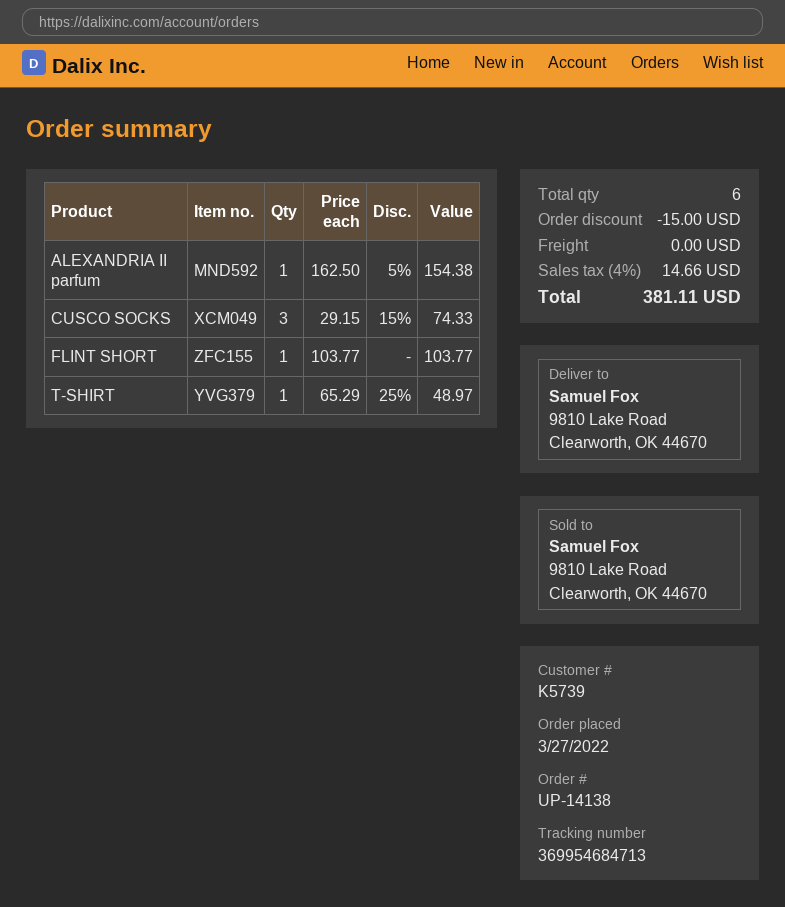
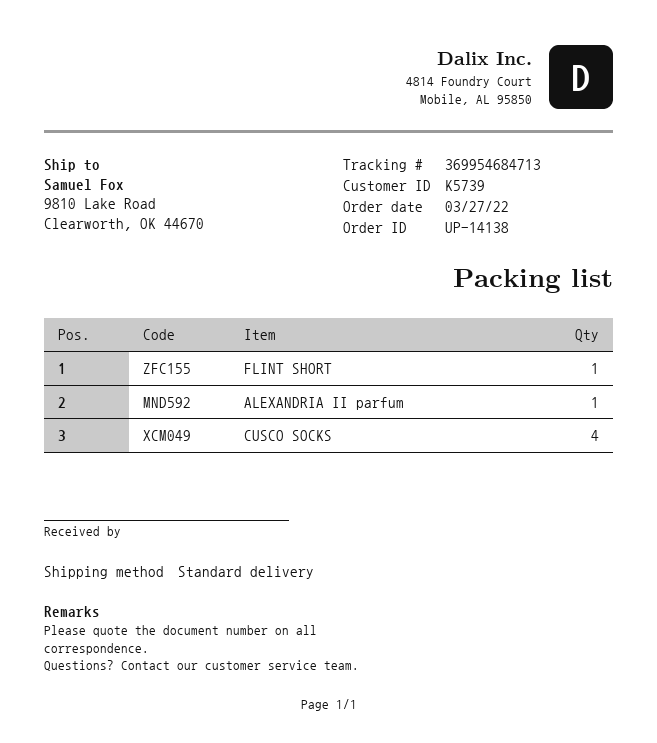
CUSCO SOCKS: 3 -> 4
T-SHIRT: 1 -> none

